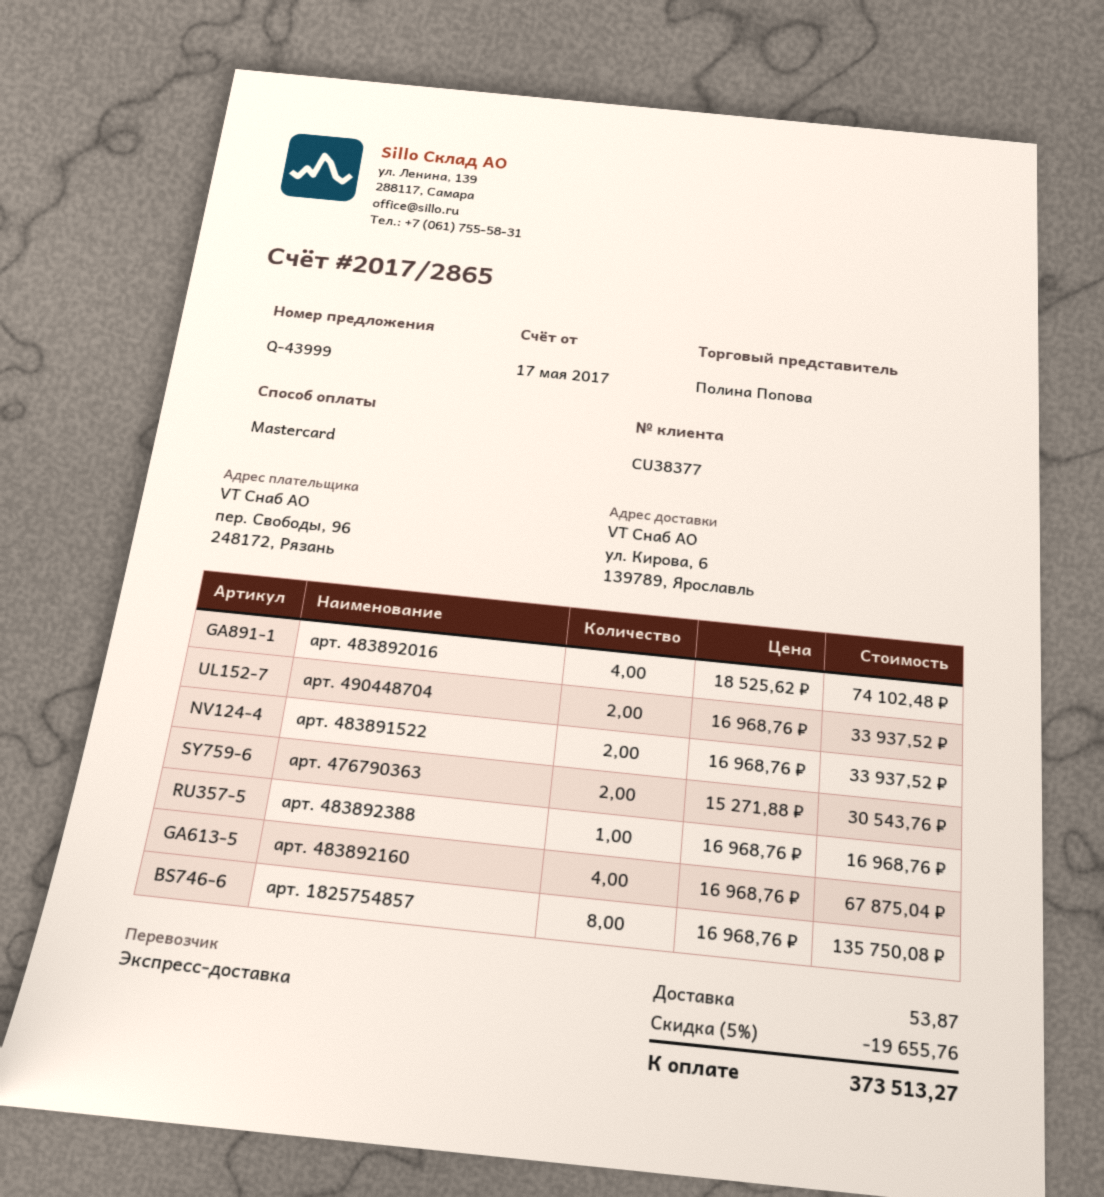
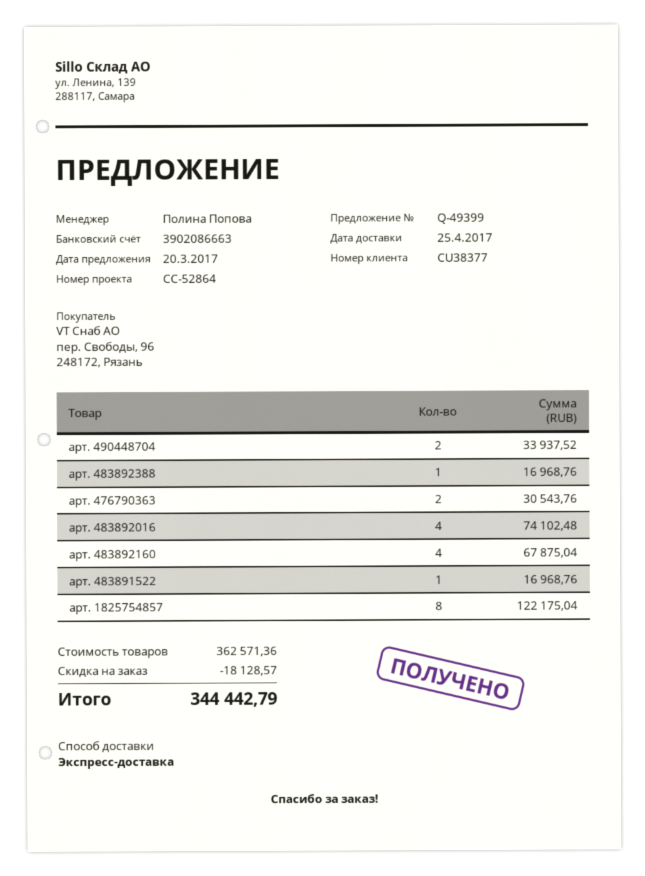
quote number: Q-43999 -> Q-49399
арт. 483891522: 2 for 33937.52 -> 1 for 16968.76
арт. 1825754857: 8 for 135750.08 -> 8 for 122175.04
discount: 19655.76 -> 18128.57
shipping: 53.87 -> none
total: 373513.27 -> 344442.79

